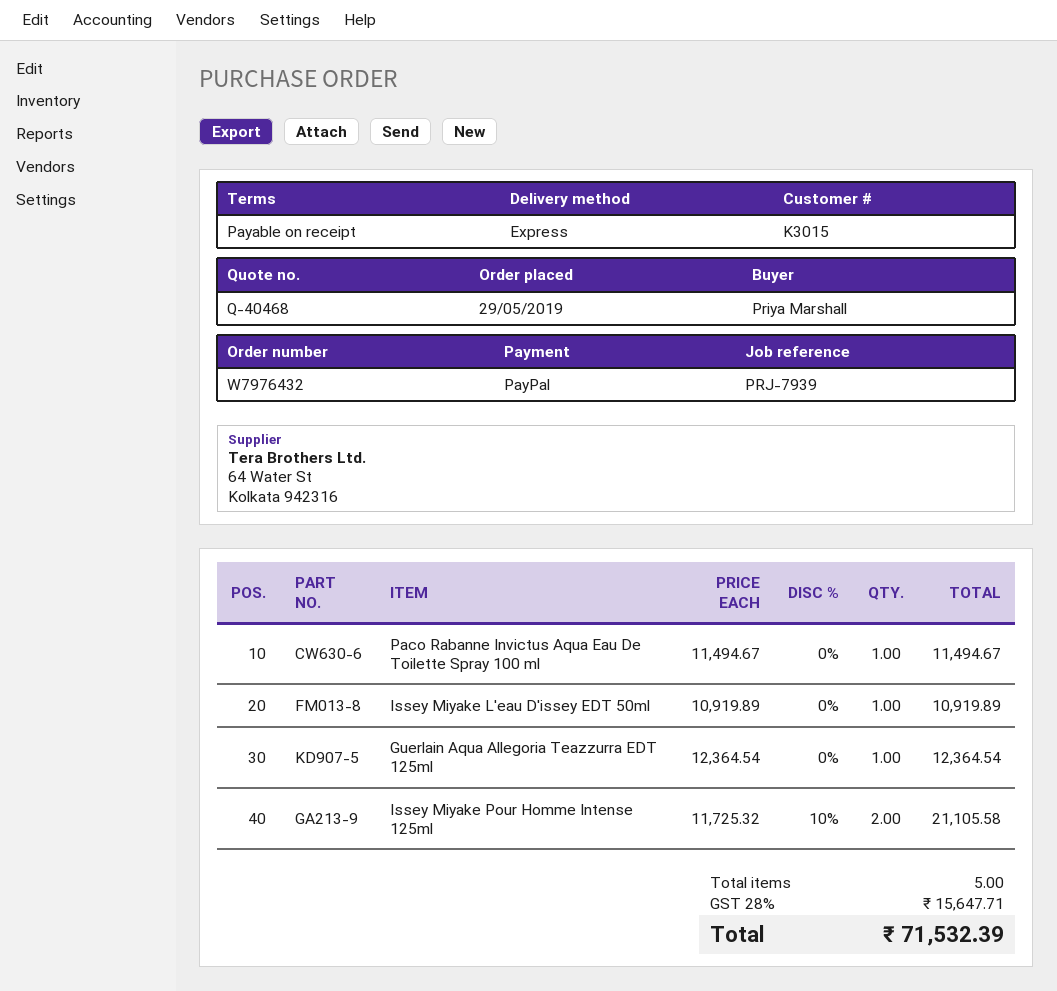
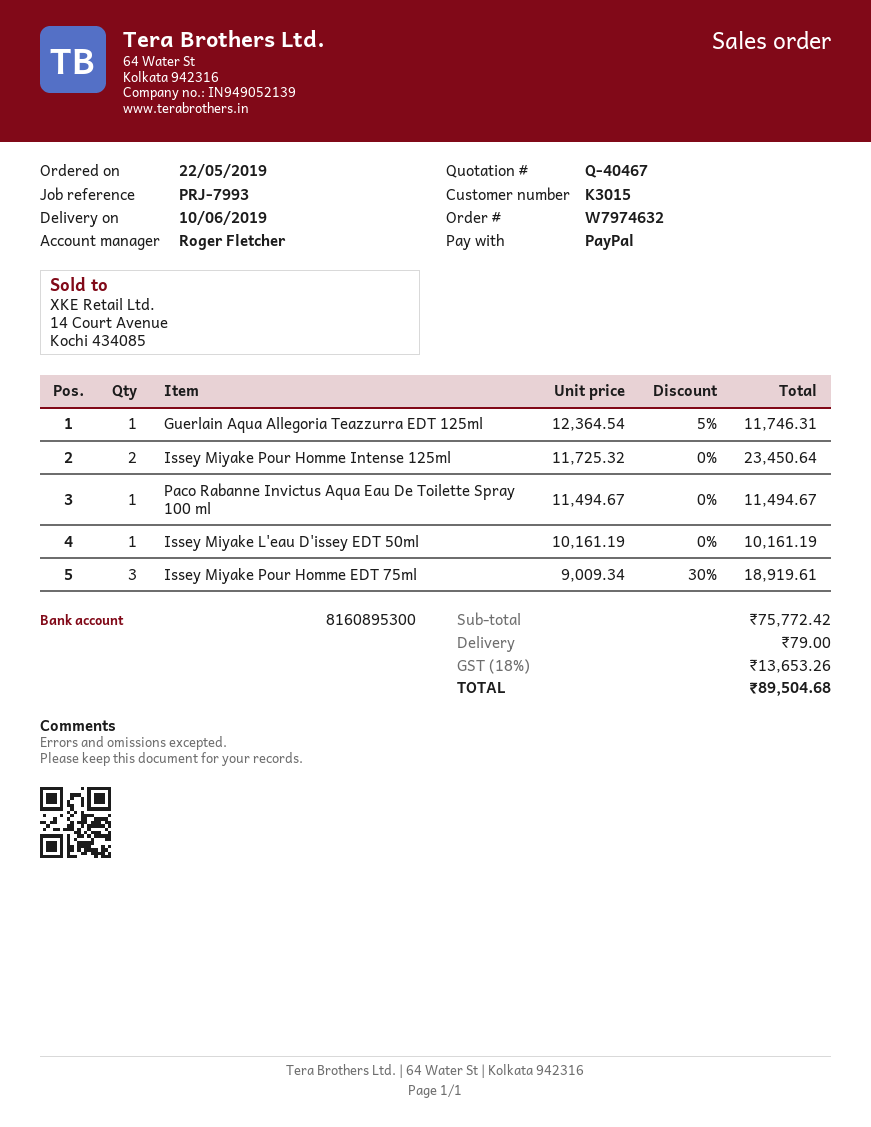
quote number: Q-40468 -> Q-40467
order number: W7976432 -> W7974632
order date: 2019-05-29 -> 2019-05-22
reference: PRJ-7939 -> PRJ-7993
Issey Miyake L'eau D'issey EDT 50ml: 1 x 10919.89 = 10919.89 -> 1 x 10161.19 = 10161.19
Guerlain Aqua Allegoria Teazzurra EDT 125ml: 1 x 12364.54 = 12364.54 -> 1 x 12364.54 - 5% = 11746.31
Issey Miyake Pour Homme Intense 125ml: 2 x 11725.32 - 10% = 21105.58 -> 2 x 11725.32 = 23450.64
Issey Miyake Pour Homme EDT 75ml: none -> 3 x 9009.34 - 30% = 18919.61
shipping: none -> 79.00
tax: 28% = 15647.71 -> 18% = 13653.26
total: 71532.39 -> 89504.68

